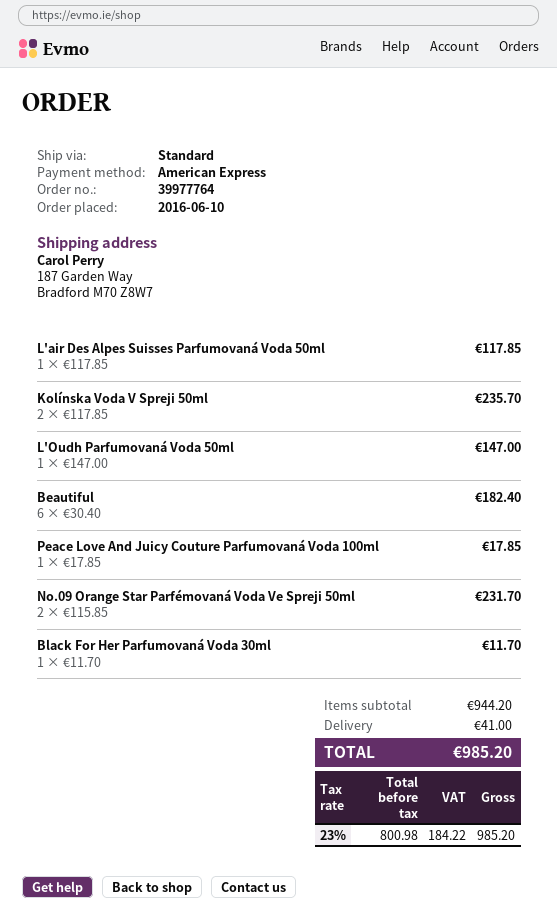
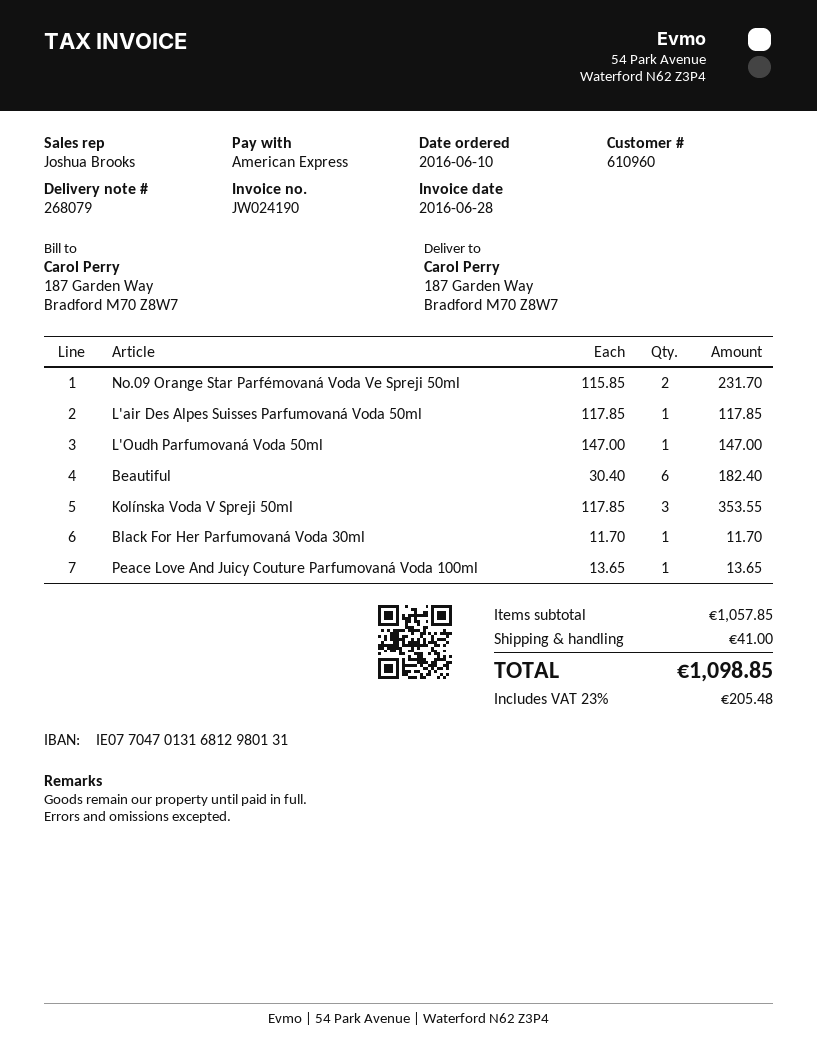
Kolínska Voda V Spreji 50ml: 2 x 117.85 = 235.70 -> 3 x 117.85 = 353.55
Peace Love And Juicy Couture Parfumovaná Voda 100ml: 1 x 17.85 = 17.85 -> 1 x 13.65 = 13.65
subtotal: 944.20 -> 1057.85
tax: 23% = 184.22 -> 23% = 205.48
total: 985.20 -> 1098.85

